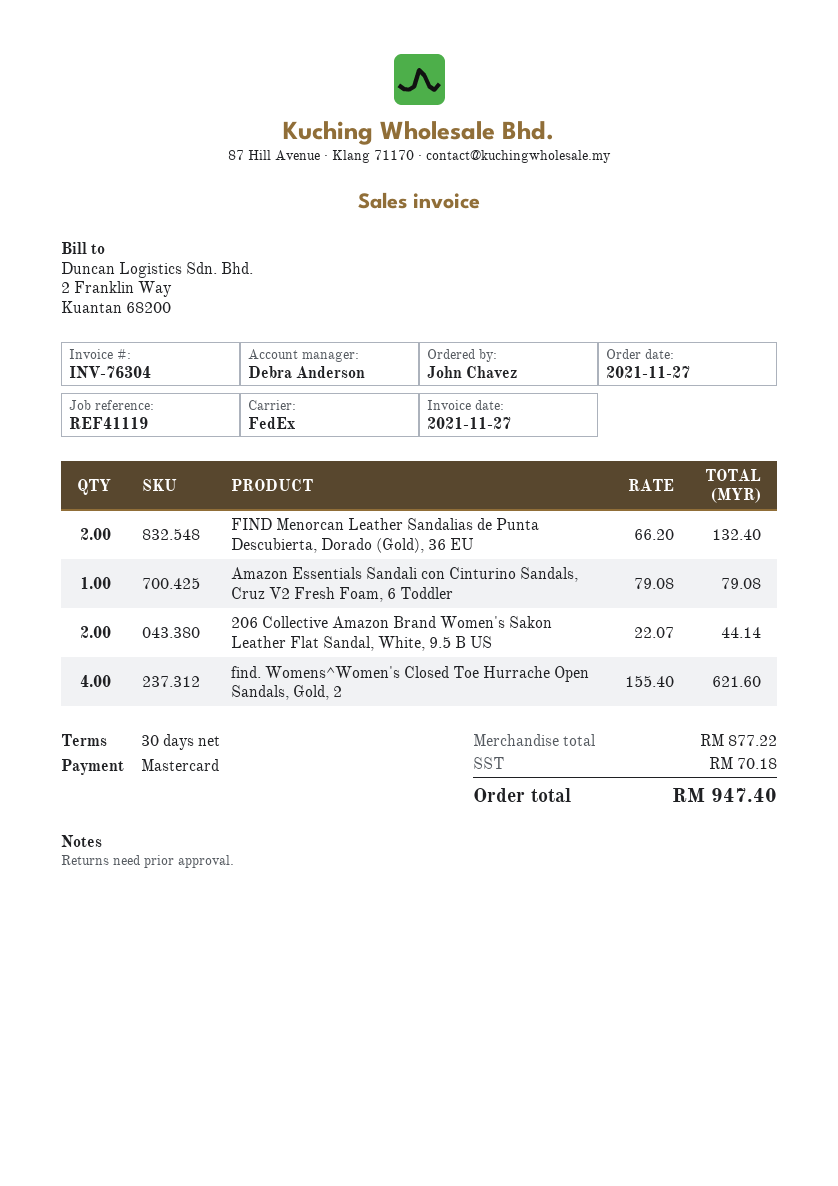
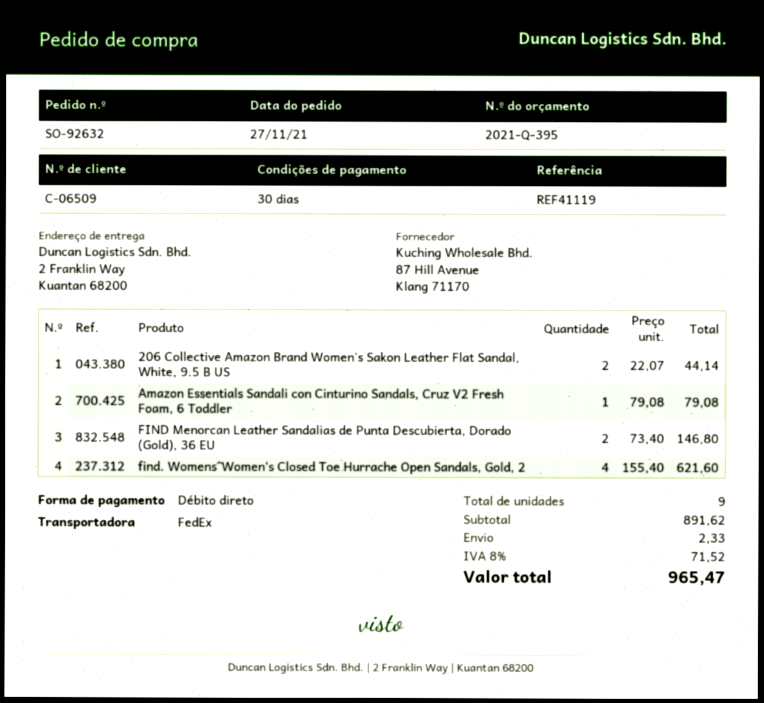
payment method: Mastercard -> direct debit
FIND Menorcan Leather Sandalias de Punta Descubierta, Dorado (Gold), 36 EU: 2 x 66.20 = 132.40 -> 2 x 73.40 = 146.80
subtotal: 877.22 -> 891.62
shipping: none -> 2.33
tax: 70.18 -> 71.52
total: 947.40 -> 965.47

